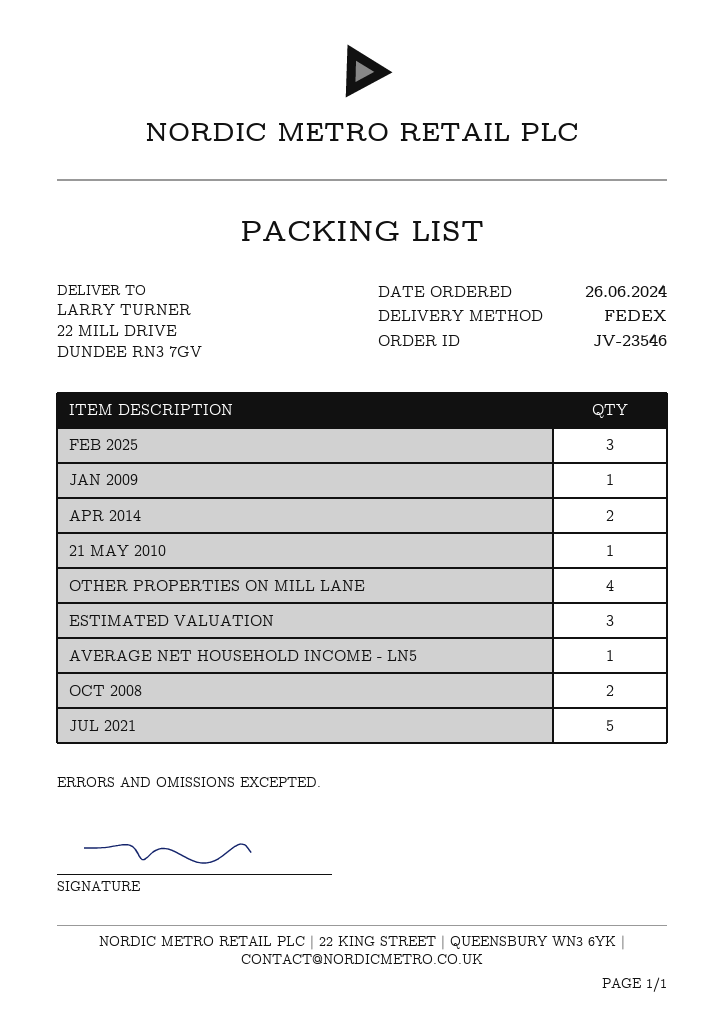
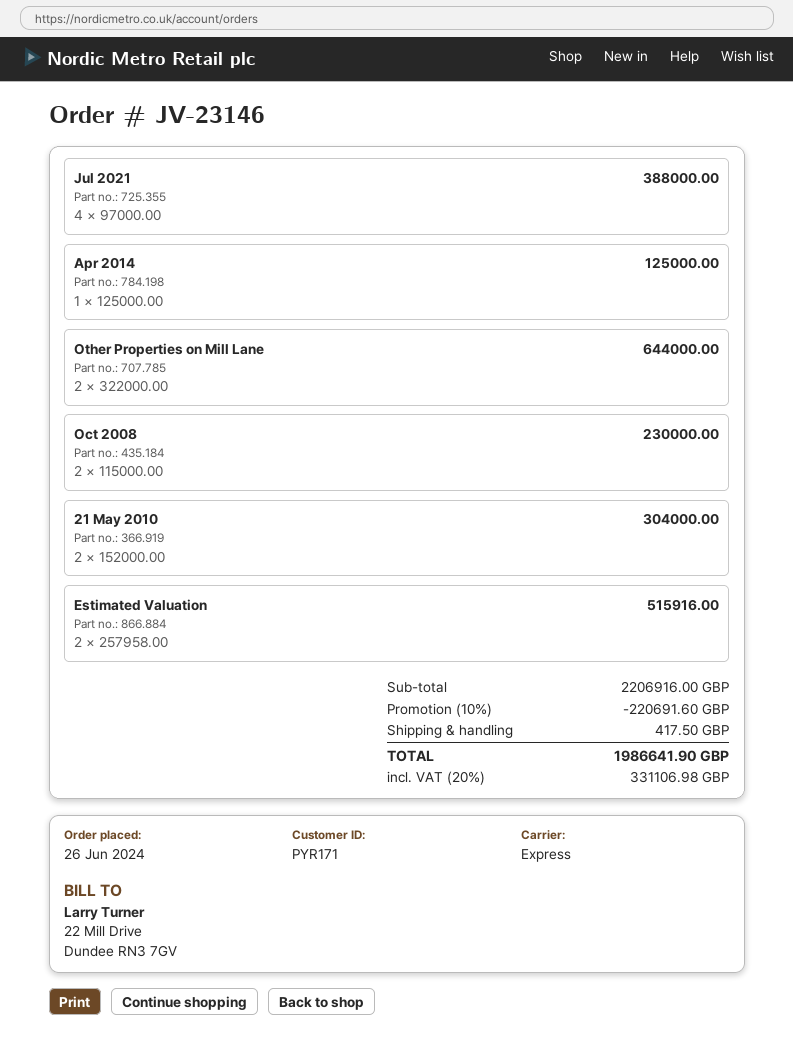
order number: JV-23546 -> JV-23146
shipping method: FedEx -> express
FEB 2025: 3 -> none
JAN 2009: 1 -> none
APR 2014: 2 -> 1
21 MAY 2010: 1 -> 2
OTHER PROPERTIES ON MILL LANE: 4 -> 2
ESTIMATED VALUATION: 3 -> 2
AVERAGE NET HOUSEHOLD INCOME - LN5: 1 -> none
JUL 2021: 5 -> 4

